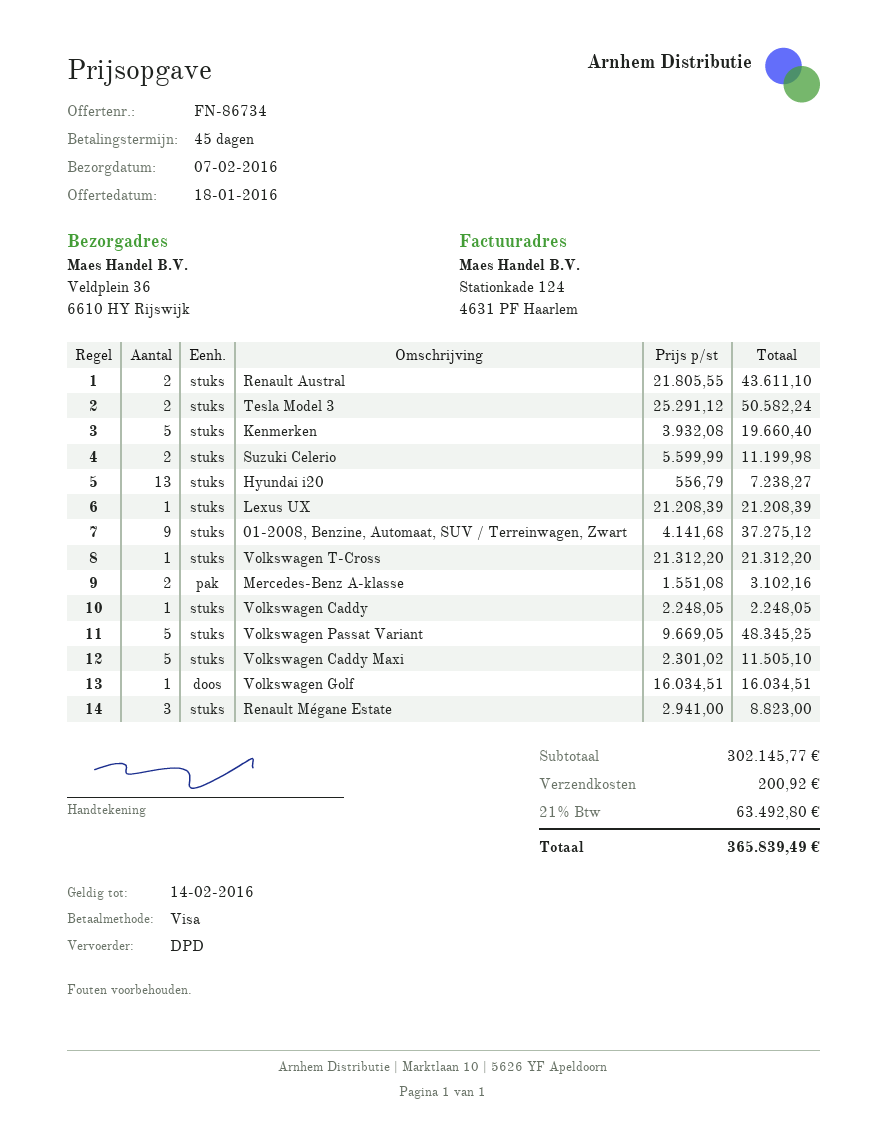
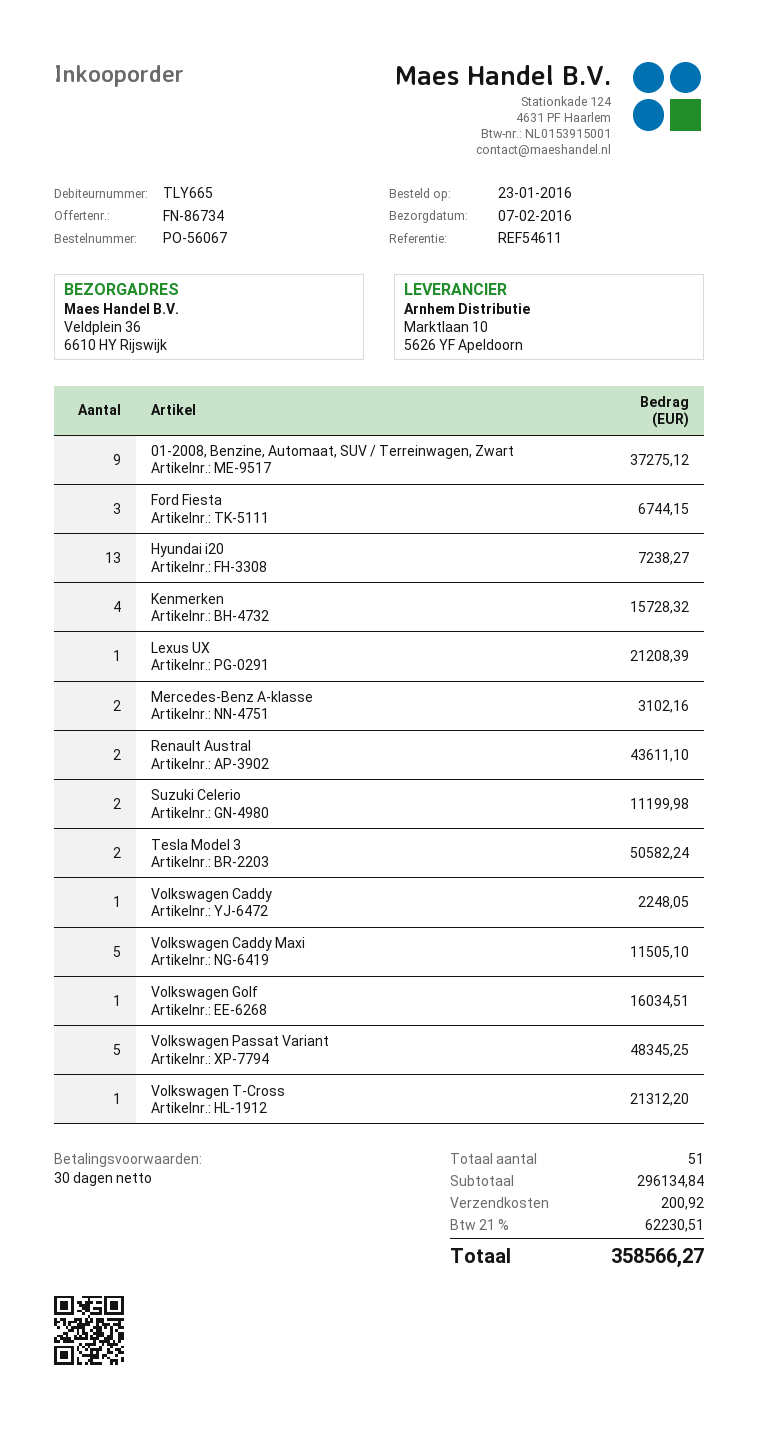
payment terms: 45 days -> 30 days
Kenmerken: 5 for 19660.40 -> 4 for 15728.32
Renault Mégane Estate: 3 for 8823.00 -> none
Ford Fiesta: none -> 3 for 6744.15
subtotal: 302145.77 -> 296134.84
tax: 21% = 63492.80 -> 21% = 62230.51
total: 365839.49 -> 358566.27

